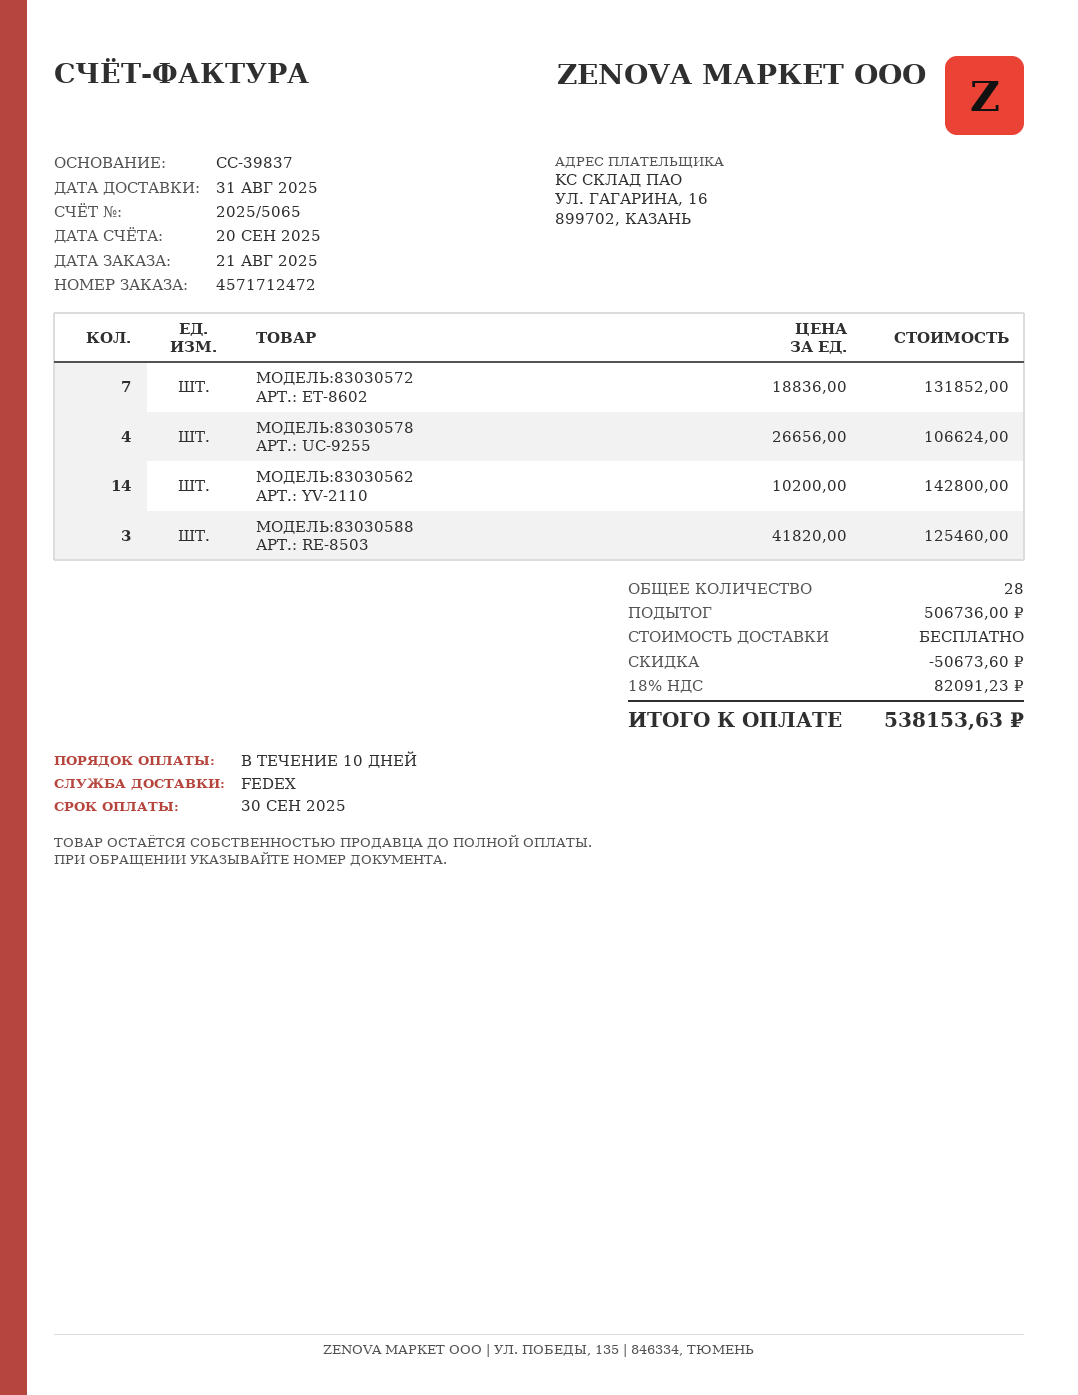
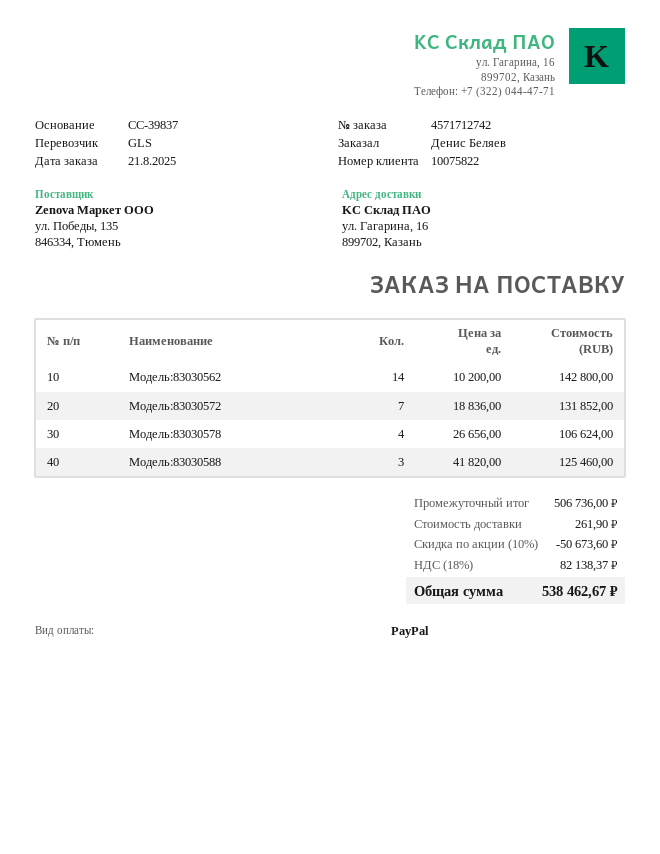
order number: 4571712472 -> 4571712742
shipping method: FedEx -> GLS
shipping: 0.00 -> 261.90
tax: 18% = 82091.23 -> 18% = 82138.37
total: 538153.63 -> 538462.67

